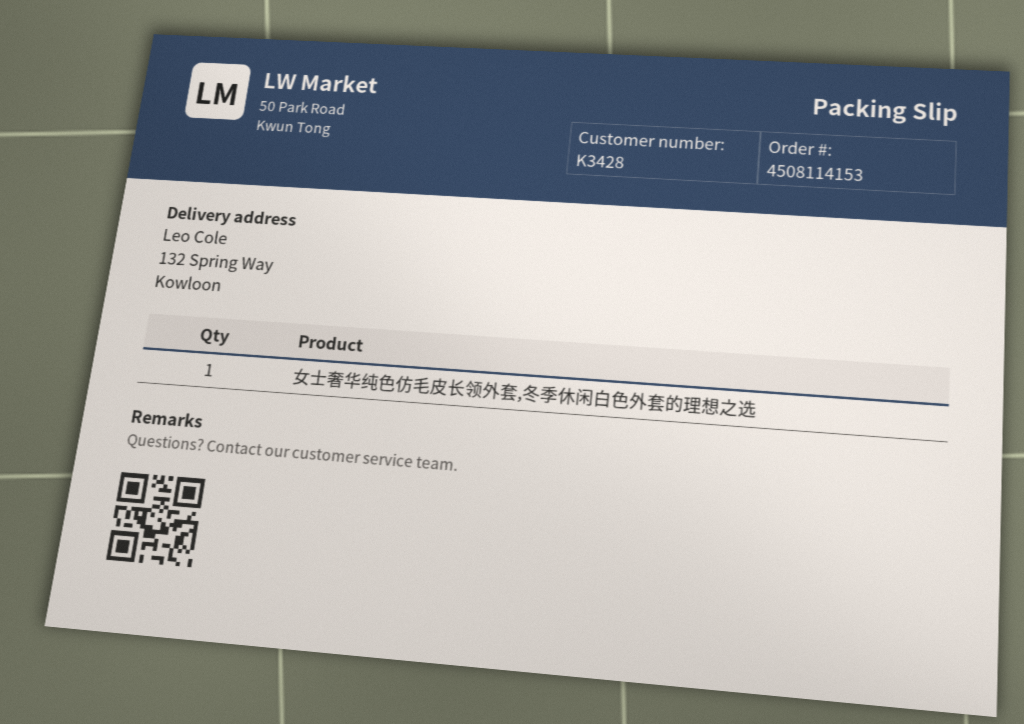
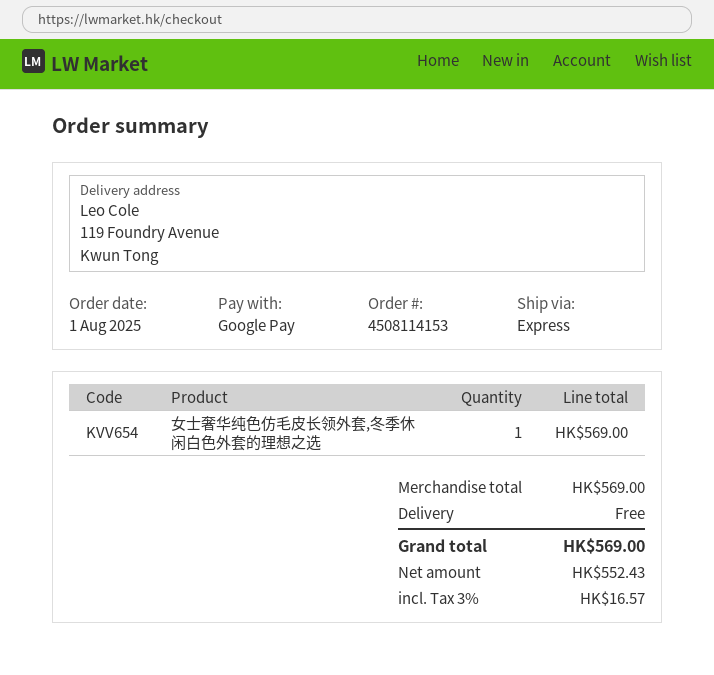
ship to: 132 Spring Way, Kowloon -> 119 Foundry Avenue, Kwun Tong

